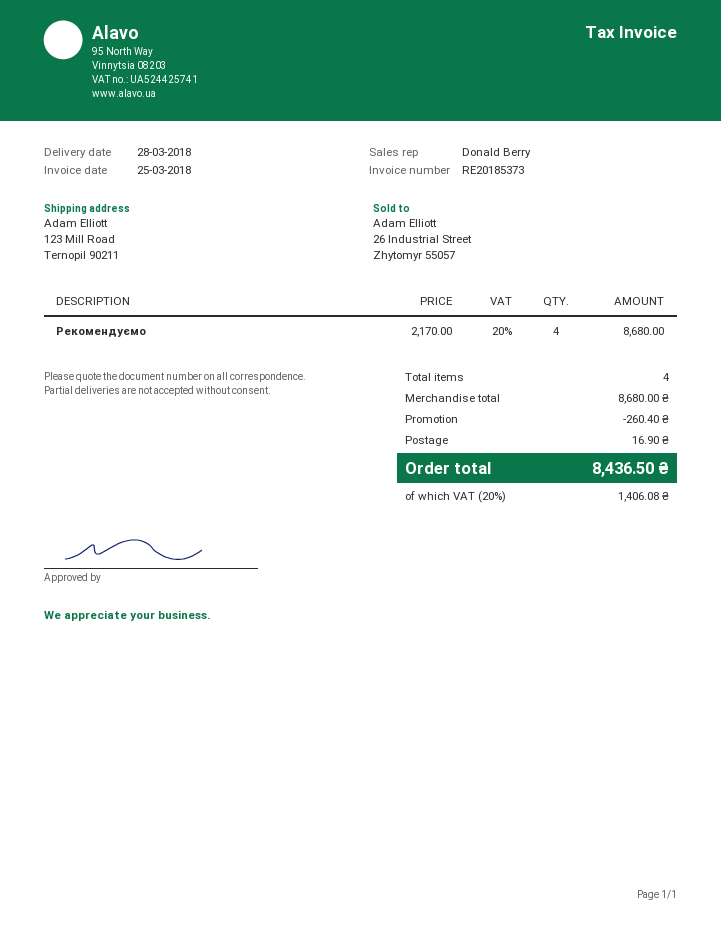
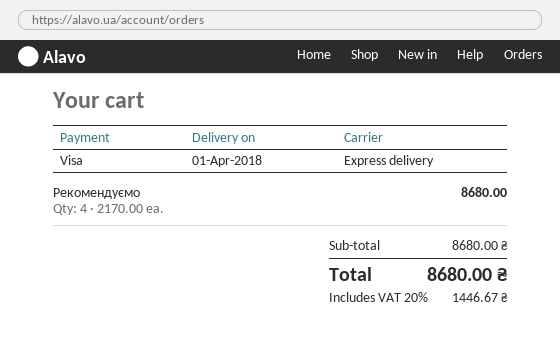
delivery date: 2018-03-28 -> 2018-04-01
discount: 260.40 -> none
shipping: 16.90 -> none
tax: 20% = 1406.08 -> 20% = 1446.67
total: 8436.50 -> 8680.00

